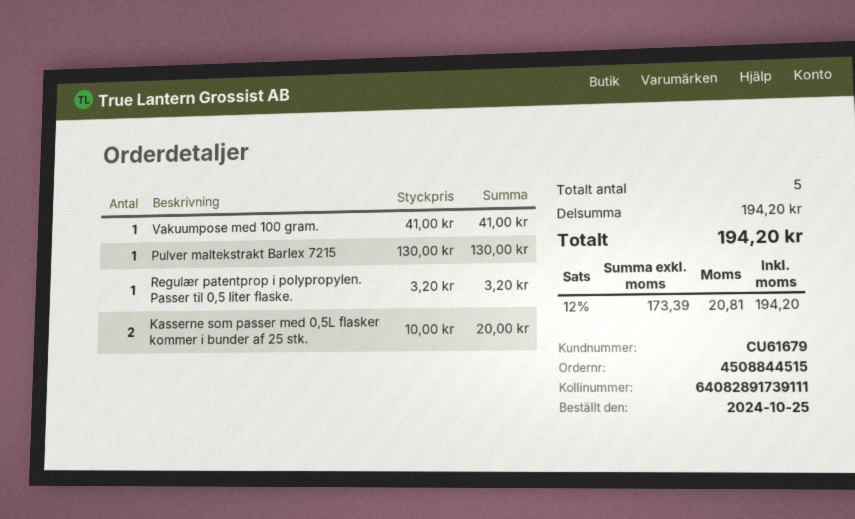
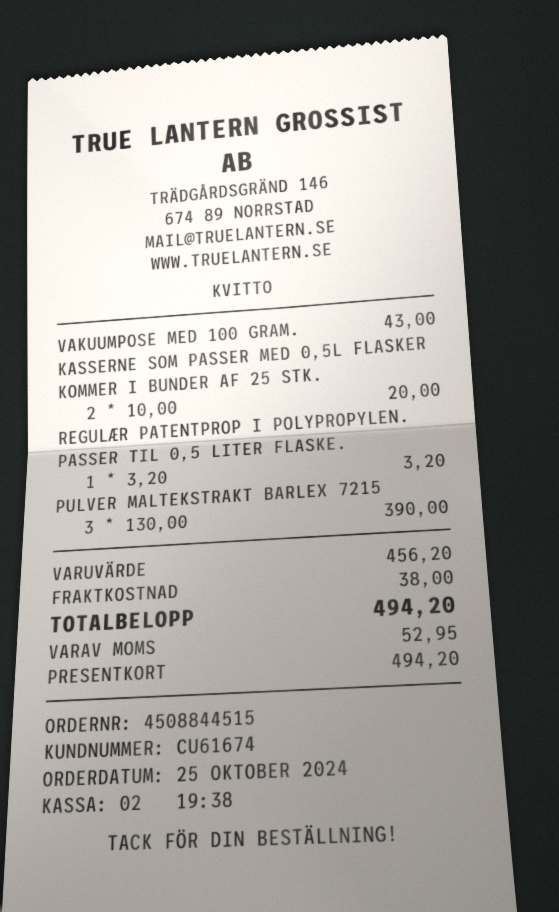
customer number: CU61679 -> CU61674
Vakuumpose med 100 gram.: 1 x 41.00 = 41.00 -> 1 x 43.00 = 43.00
Pulver maltekstrakt Barlex 7215: 1 x 130.00 = 130.00 -> 3 x 130.00 = 390.00
subtotal: 194.20 -> 456.20
shipping: none -> 38.00
tax: 20.81 -> 52.95
total: 194.20 -> 494.20

